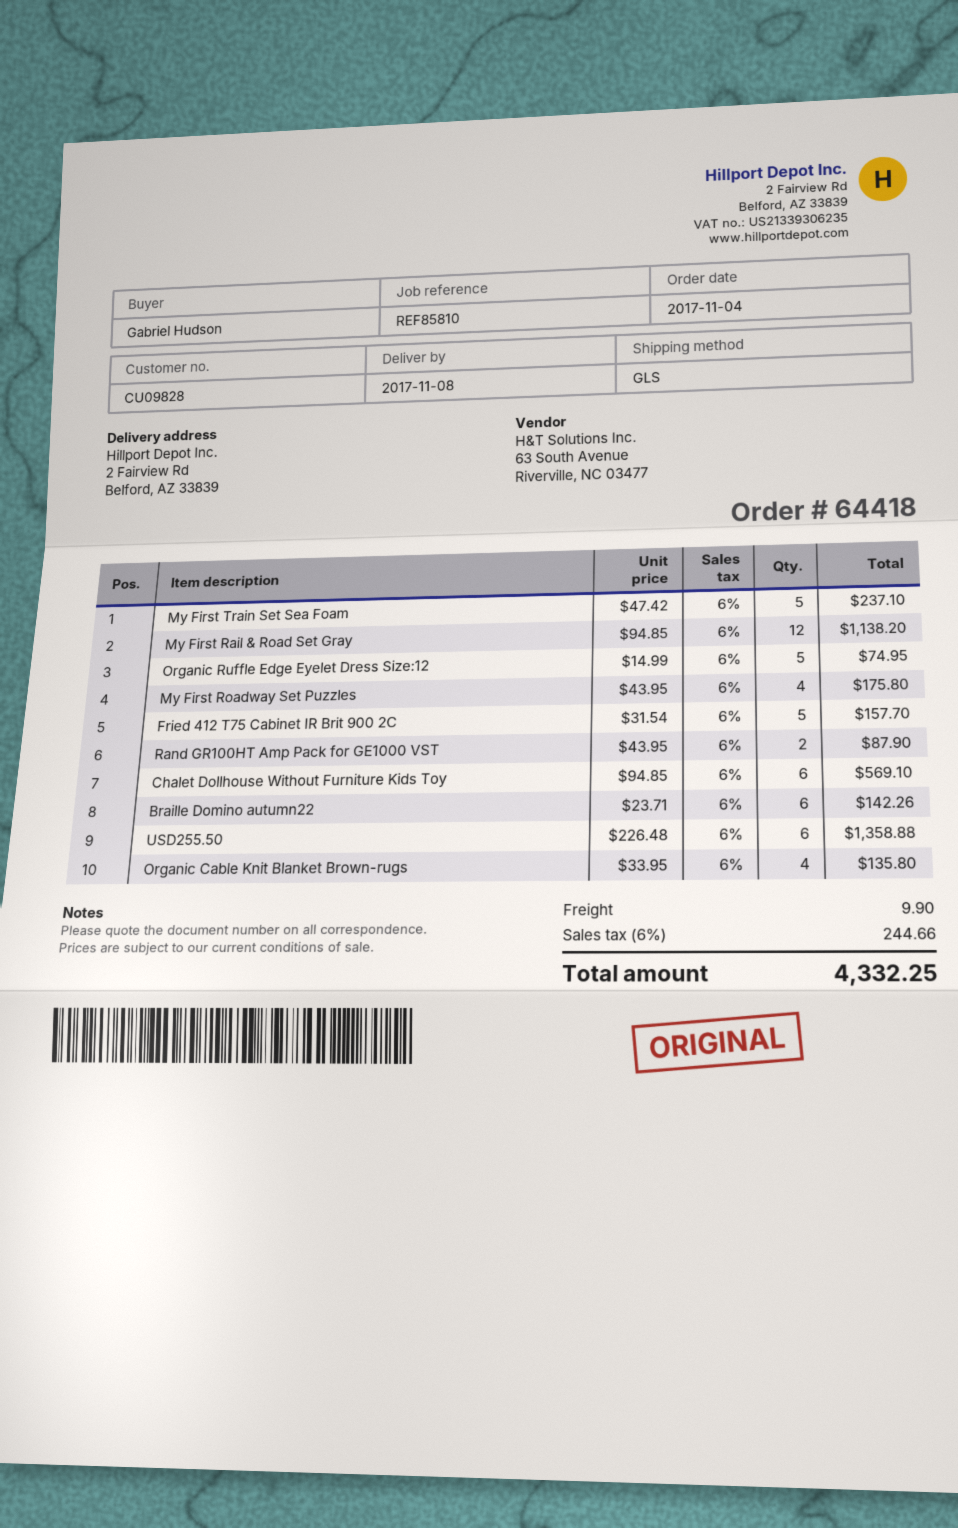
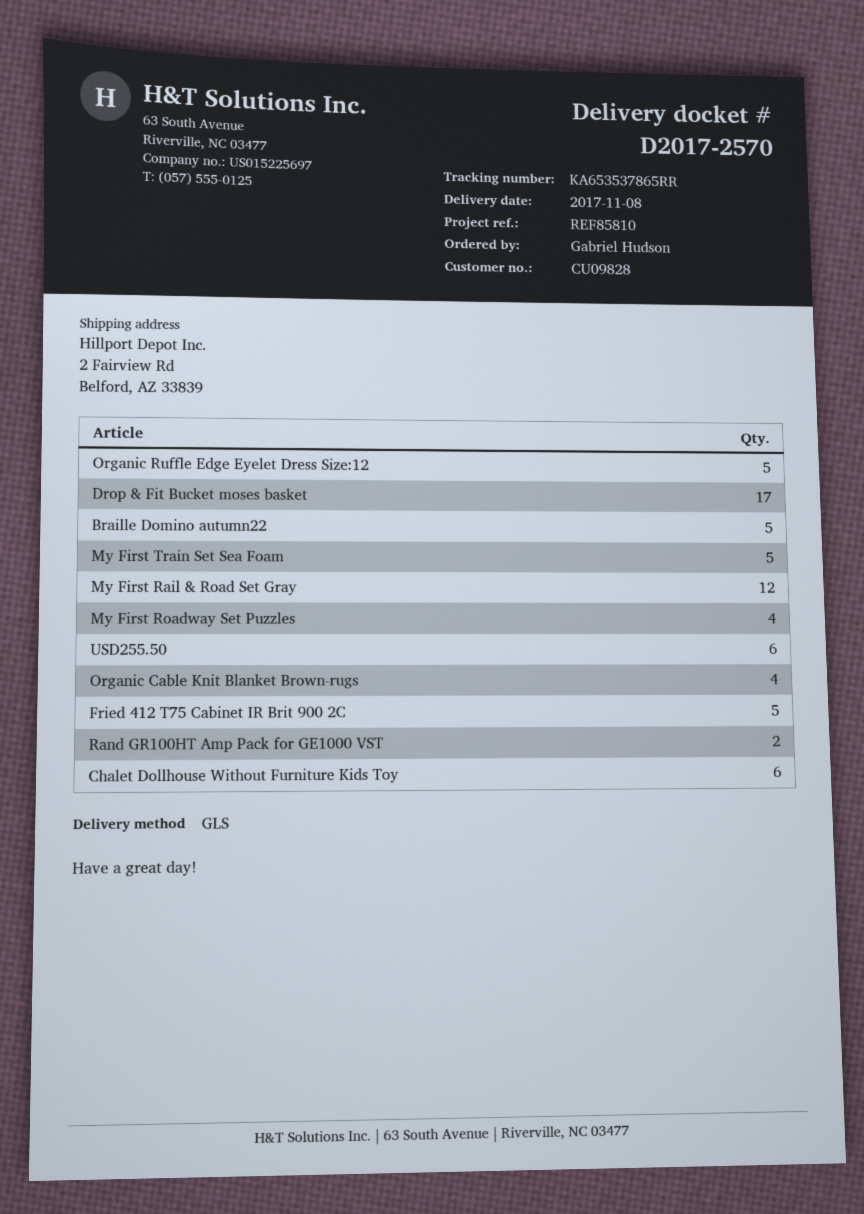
Braille Domino autumn22: 6 -> 5
Drop & Fit Bucket moses basket: none -> 17

